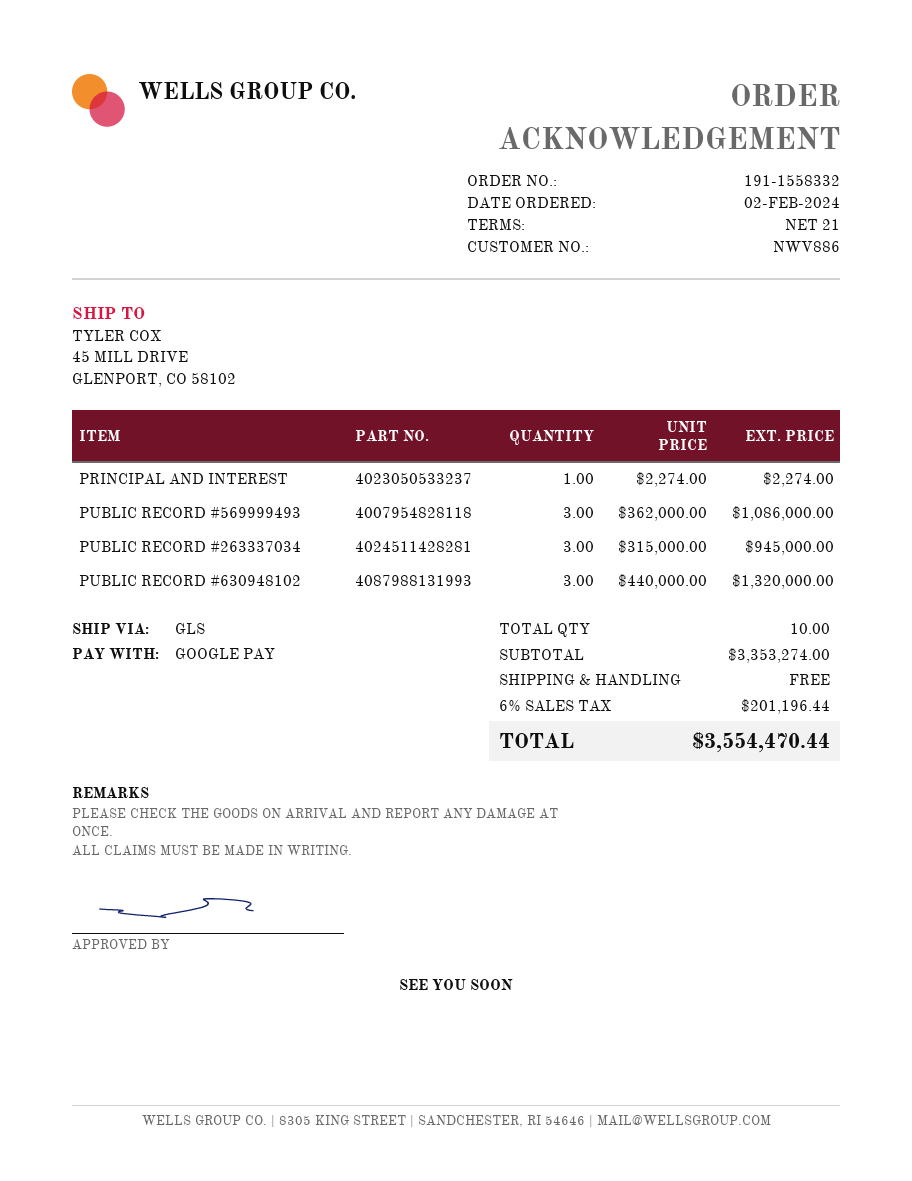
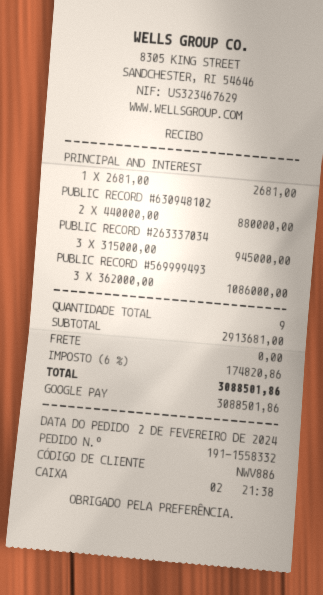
PRINCIPAL AND INTEREST: 1 x 2274.00 = 2274.00 -> 1 x 2681.00 = 2681.00
PUBLIC RECORD #630948102: 3 x 440000.00 = 1320000.00 -> 2 x 440000.00 = 880000.00
total quantity: 10 -> 9
subtotal: 3353274.00 -> 2913681.00
tax: 6% = 201196.44 -> 6% = 174820.86
total: 3554470.44 -> 3088501.86

